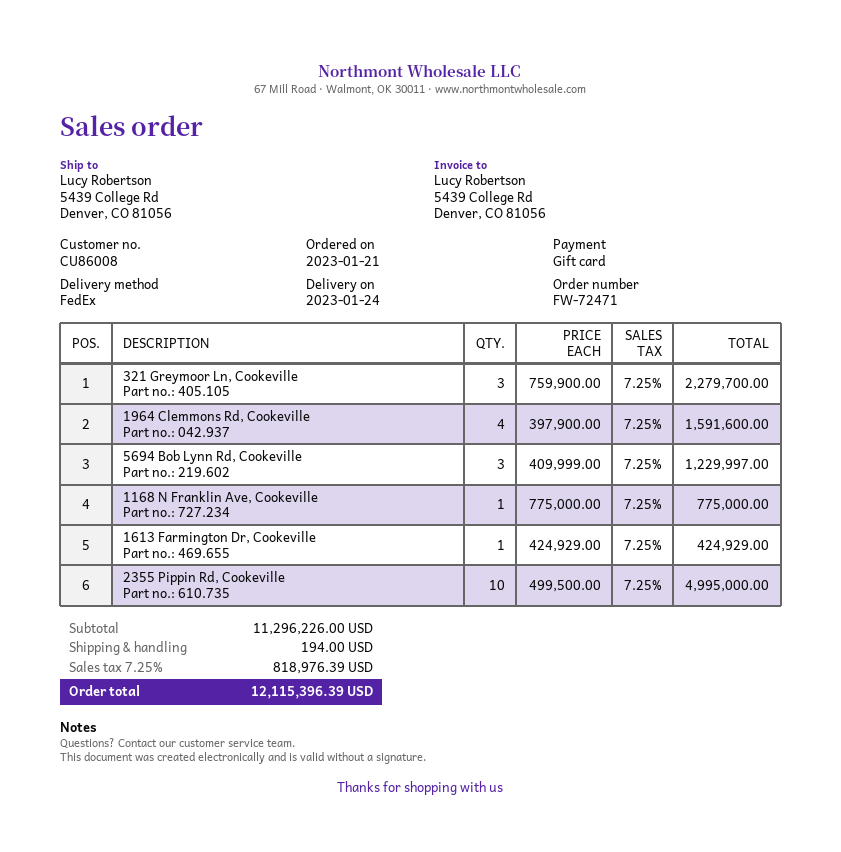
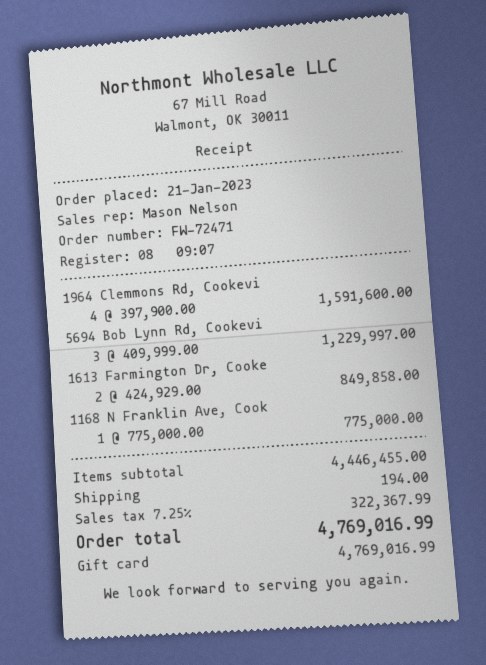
321 Greymoor Ln, Cookeville: 3 x 759900.00 = 2279700.00 -> none
1613 Farmington Dr, Cookeville: 1 x 424929.00 = 424929.00 -> 2 x 424929.00 = 849858.00
2355 Pippin Rd, Cookeville: 10 x 499500.00 = 4995000.00 -> none
subtotal: 11296226.00 -> 4446455.00
tax: 7.25% = 818976.39 -> 7.25% = 322367.99
total: 12115396.39 -> 4769016.99

